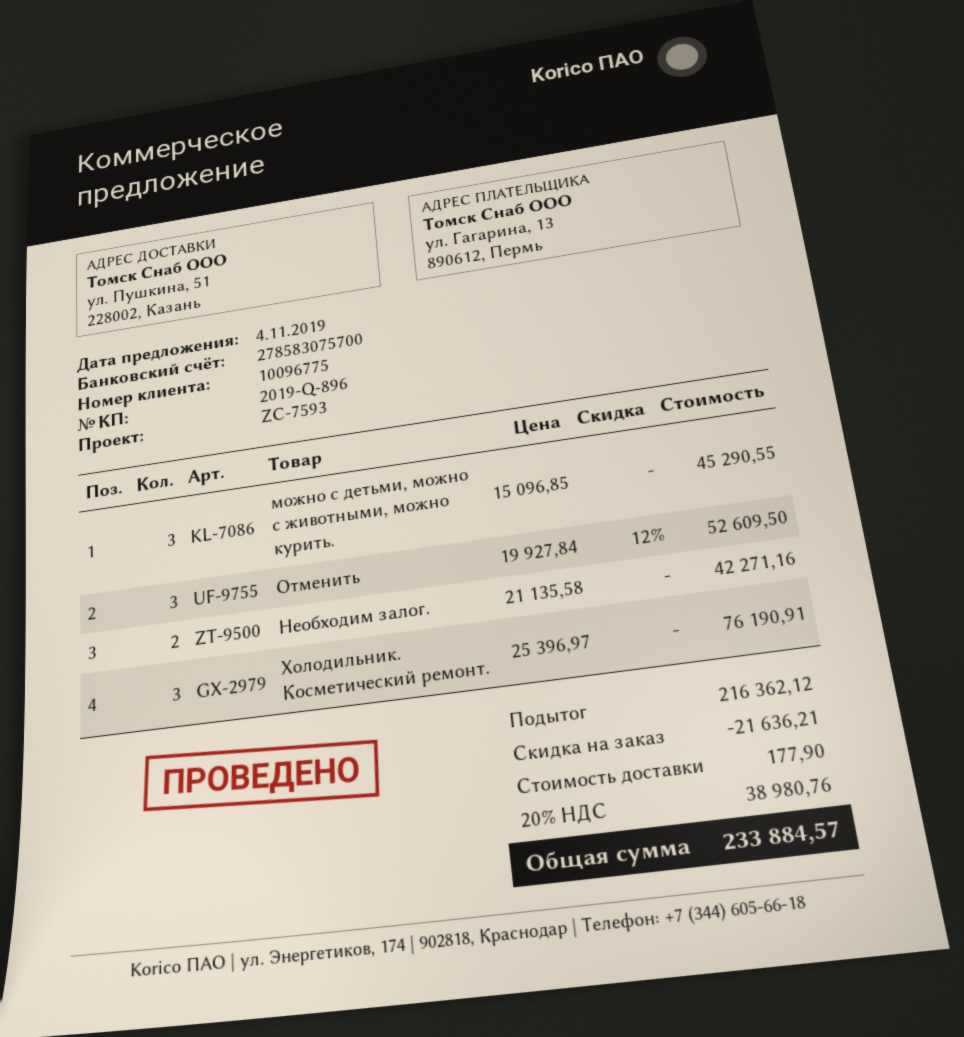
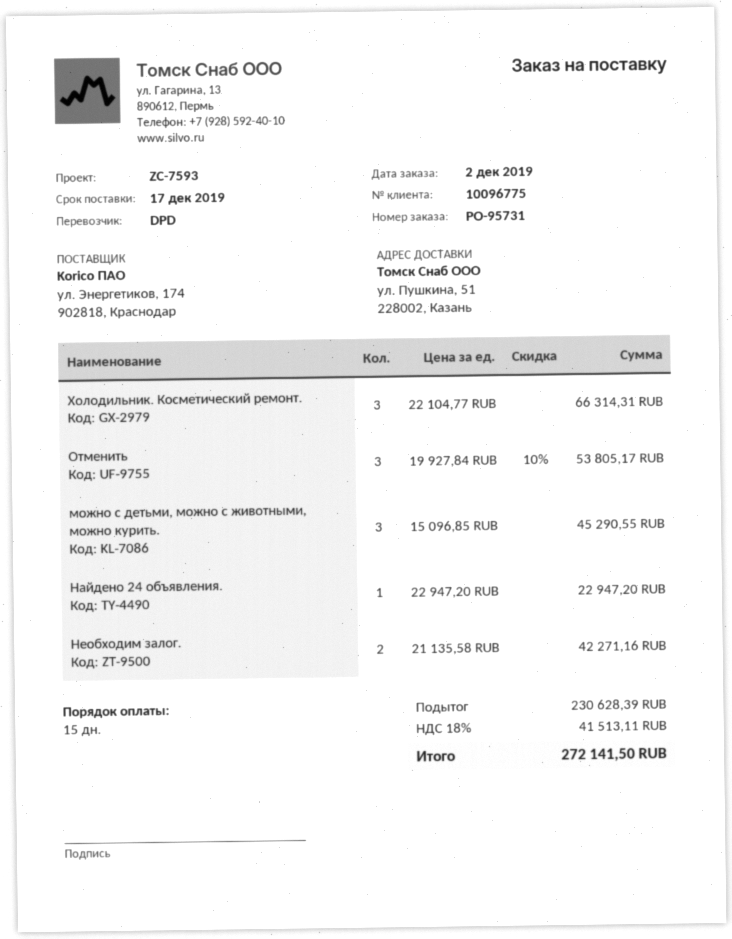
Отменить: 3 x 19927.84 - 12% = 52609.50 -> 3 x 19927.84 - 10% = 53805.17
Холодильник. Косметический ремонт.: 3 x 25396.97 = 76190.91 -> 3 x 22104.77 = 66314.31
Найдено 24 объявления.: none -> 1 x 22947.20 = 22947.20
subtotal: 216362.12 -> 230628.39
discount: 21636.21 -> none
shipping: 177.90 -> none
tax: 20% = 38980.76 -> 18% = 41513.11
total: 233884.57 -> 272141.50

